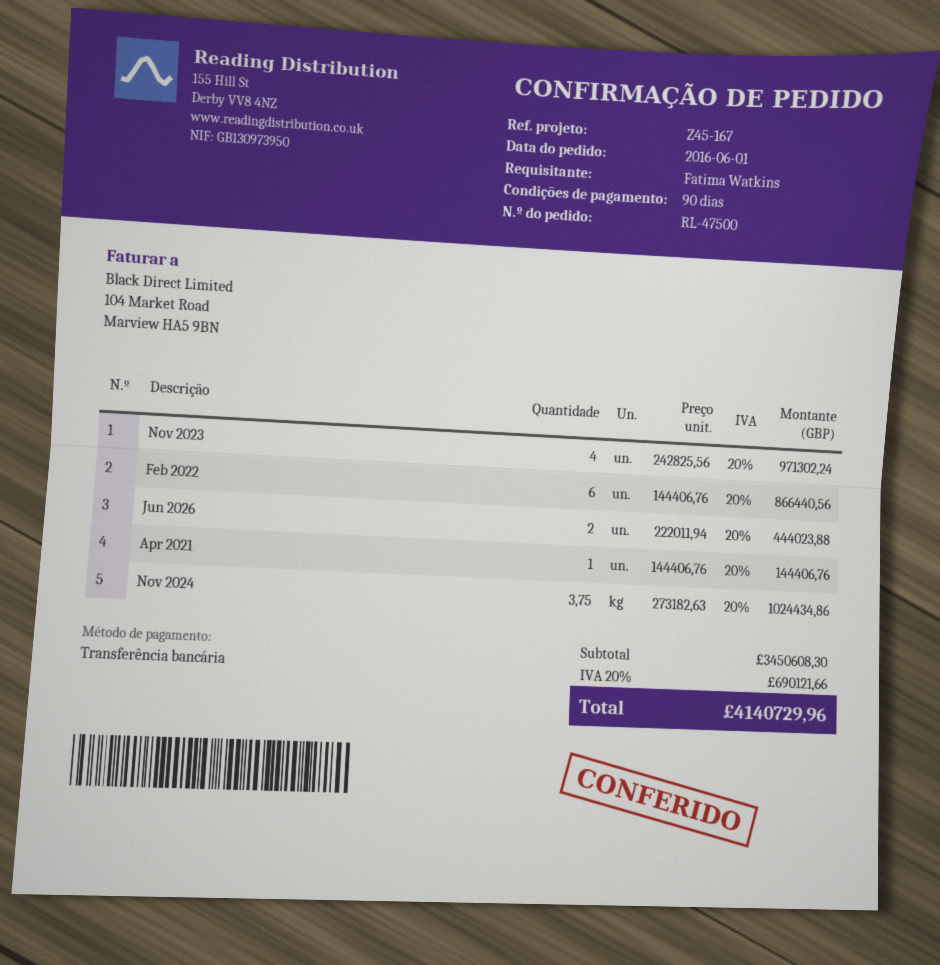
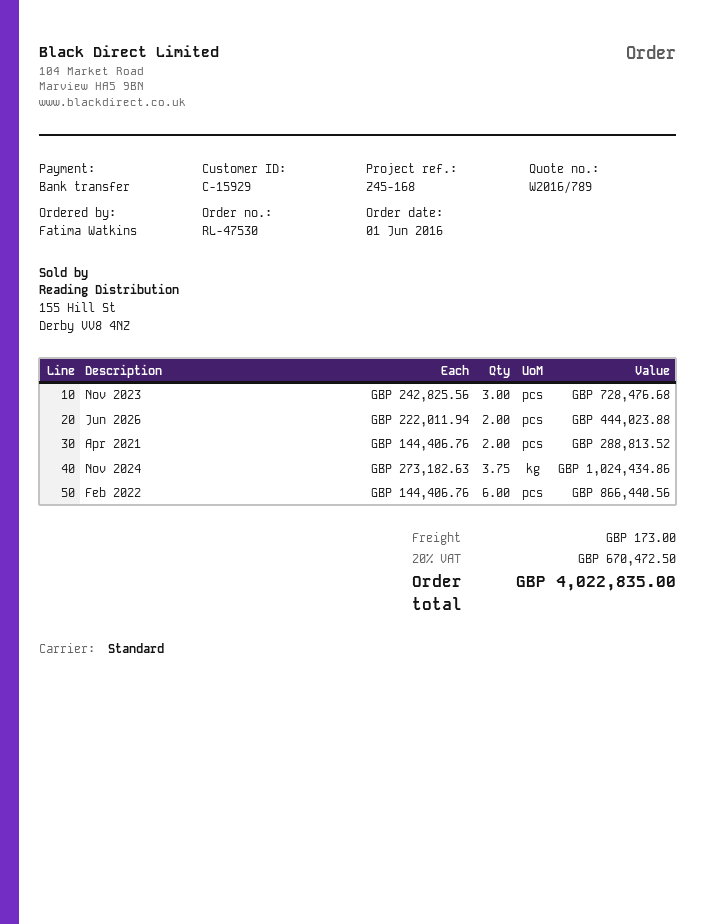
order number: RL-47500 -> RL-47530
reference: Z45-167 -> Z45-168
Nov 2023: 4 x 242825.56 = 971302.24 -> 3 x 242825.56 = 728476.68
Apr 2021: 1 x 144406.76 = 144406.76 -> 2 x 144406.76 = 288813.52
shipping: none -> 173.00
tax: 20% = 690121.66 -> 20% = 670472.50
total: 4140729.96 -> 4022835.00

